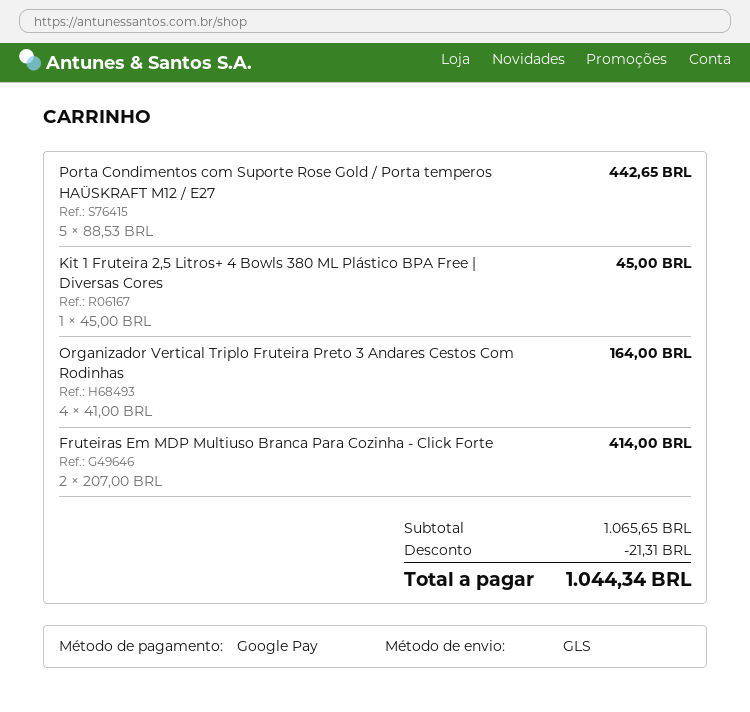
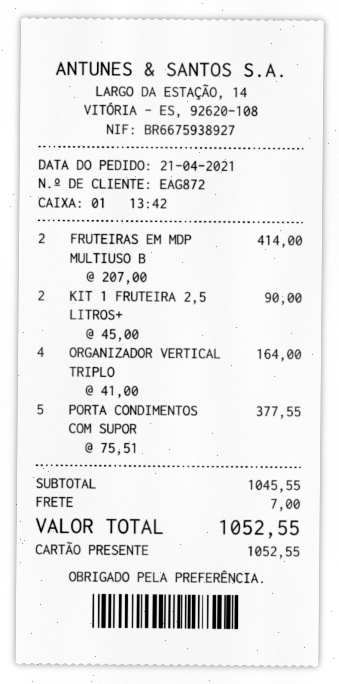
payment method: Google Pay -> gift card
Porta Condimentos com Suporte Rose Gold / Porta temperos HAÜSKRAFT M12 / E27: 5 x 88.53 = 442.65 -> 5 x 75.51 = 377.55
Kit 1 Fruteira 2,5 Litros+ 4 Bowls 380 ML Plástico BPA Free | Diversas Cores: 1 x 45.00 = 45.00 -> 2 x 45.00 = 90.00
subtotal: 1065.65 -> 1045.55
discount: 21.31 -> none
shipping: none -> 7.00
total: 1044.34 -> 1052.55

